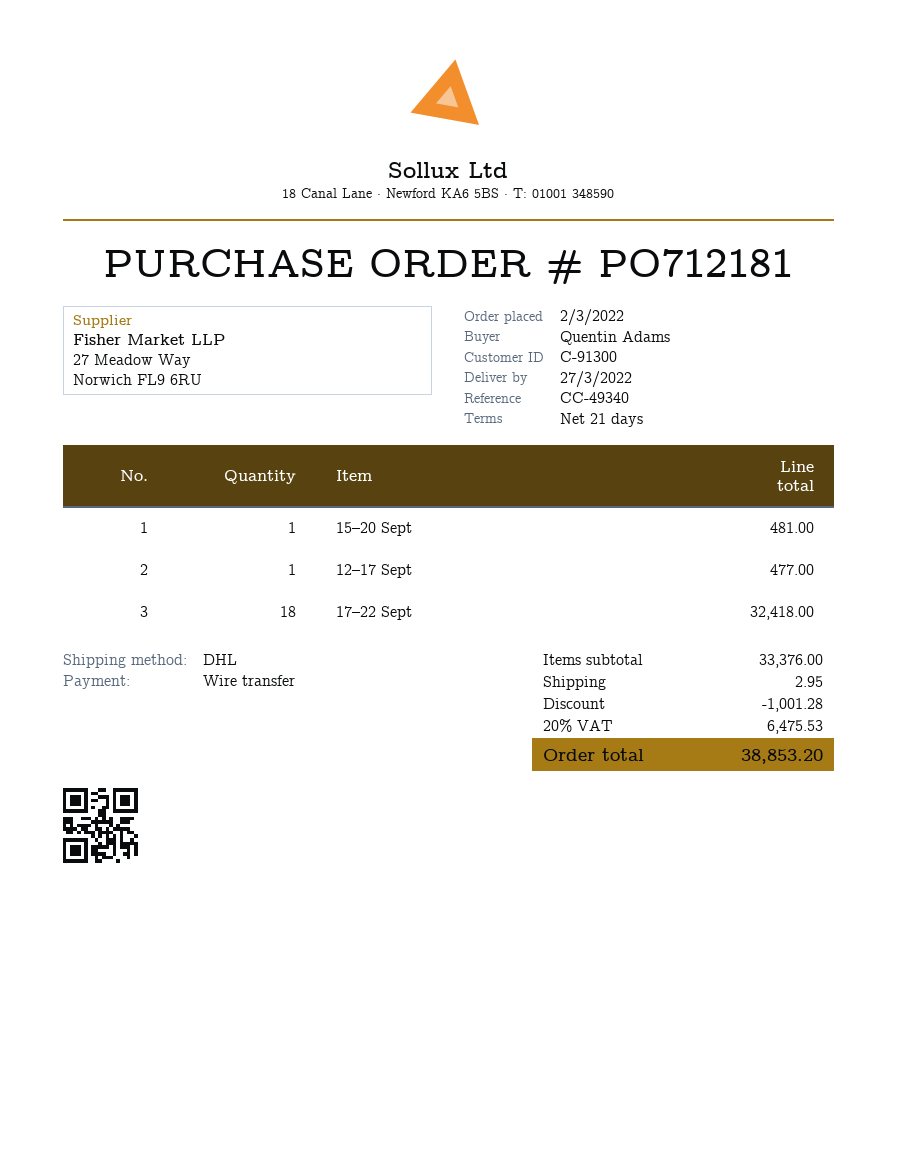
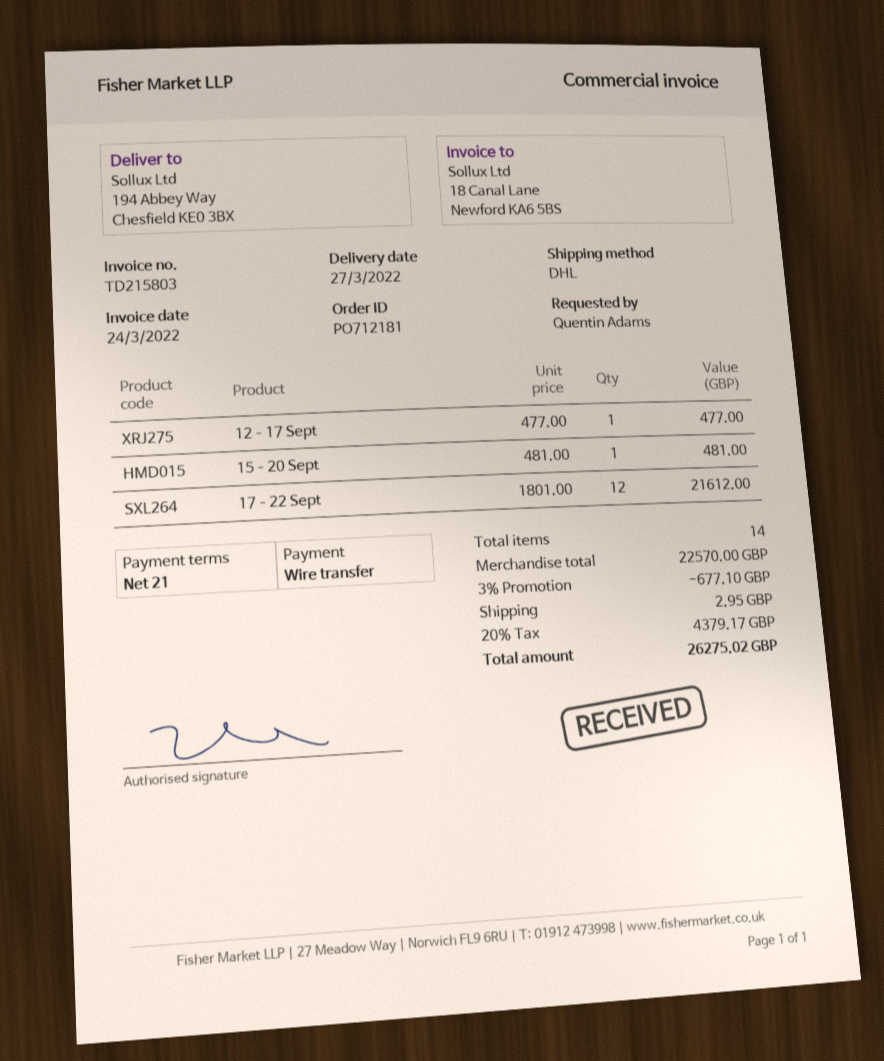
17–22 Sept: 18 for 32418.00 -> 12 for 21612.00
subtotal: 33376.00 -> 22570.00
discount: 1001.28 -> 677.10
tax: 20% = 6475.53 -> 20% = 4379.17
total: 38853.20 -> 26275.02

